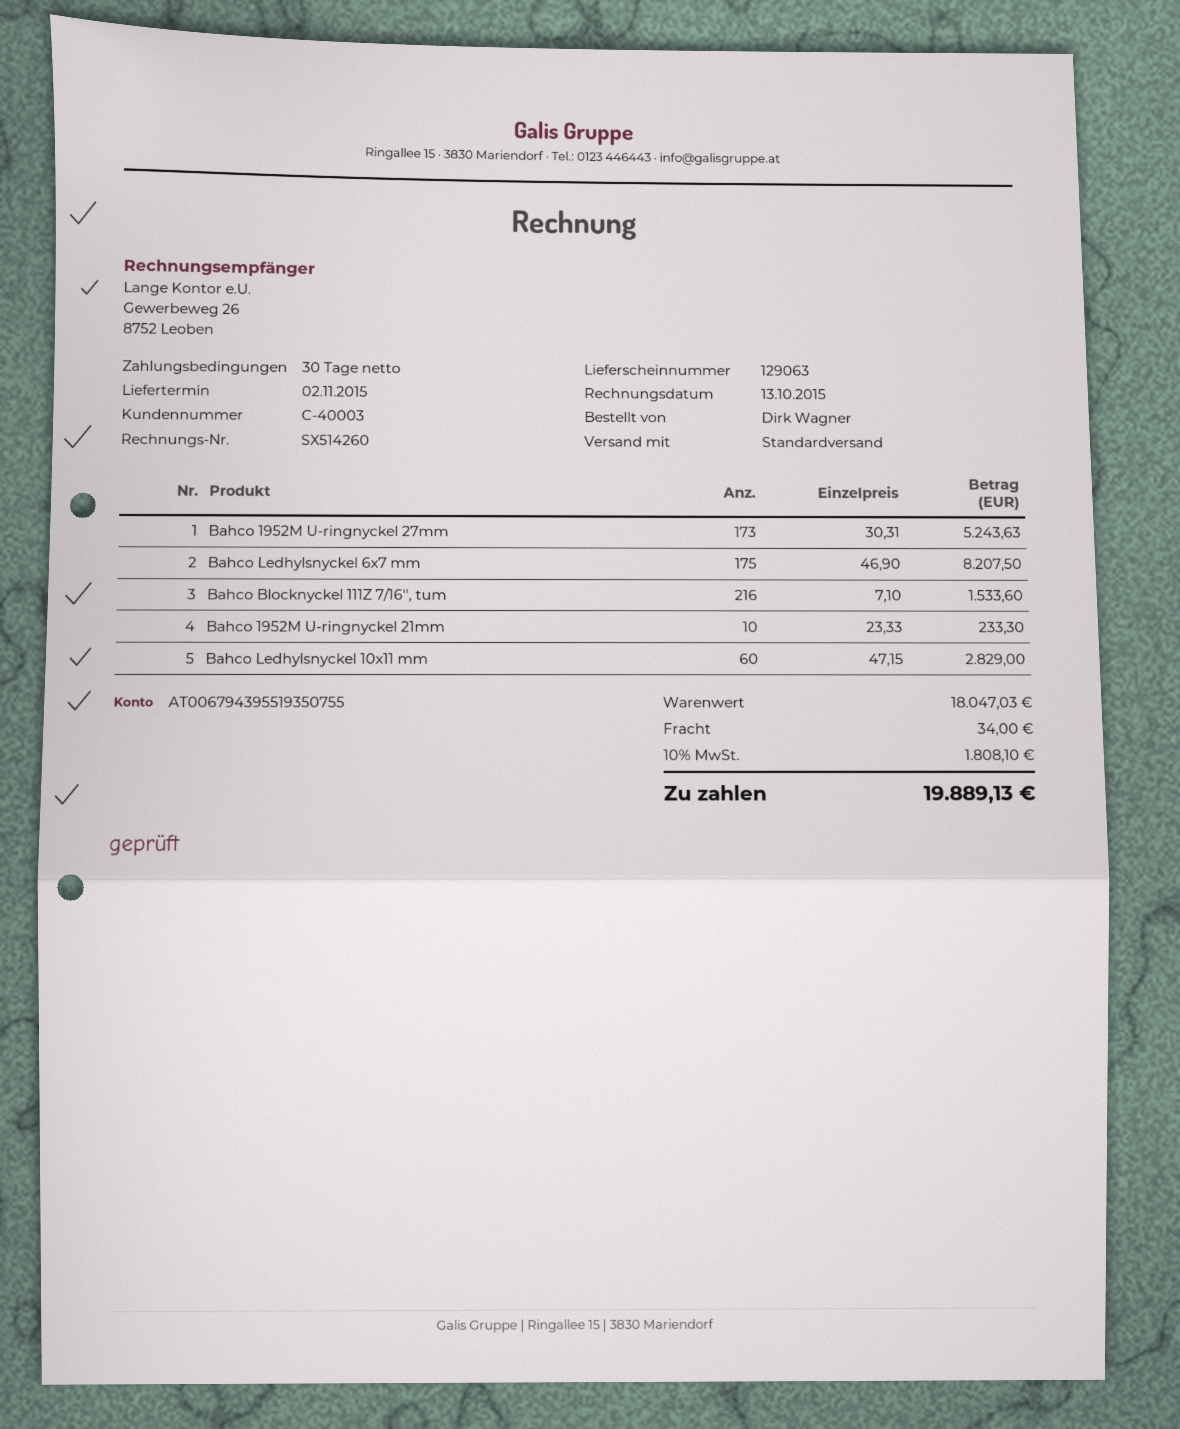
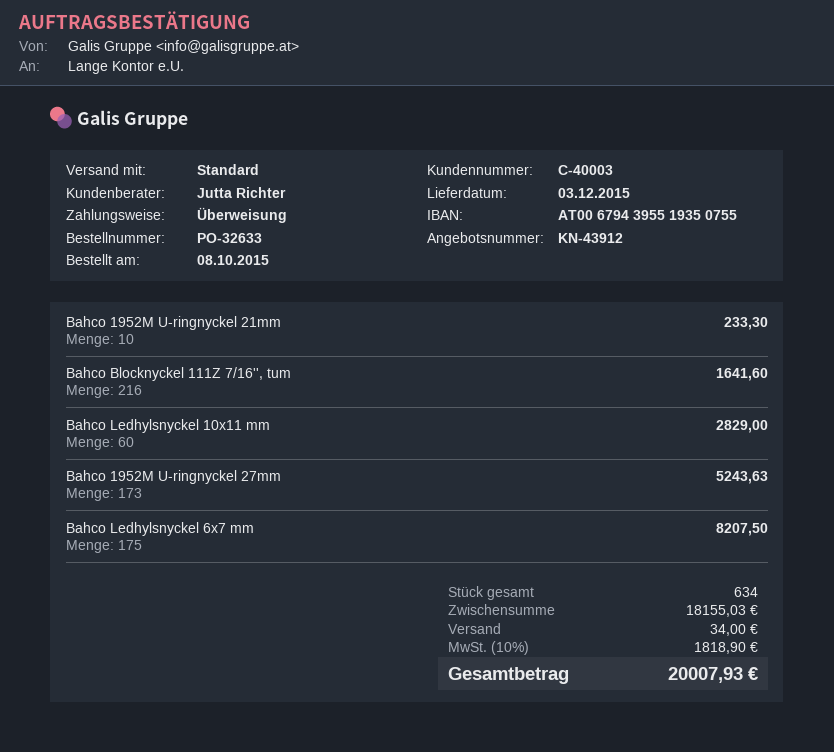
delivery date: 2015-11-02 -> 2015-12-03
Bahco Blocknyckel 111Z 7/16'', tum: 216 for 1533.60 -> 216 for 1641.60
subtotal: 18047.03 -> 18155.03
tax: 10% = 1808.10 -> 10% = 1818.90
total: 19889.13 -> 20007.93

